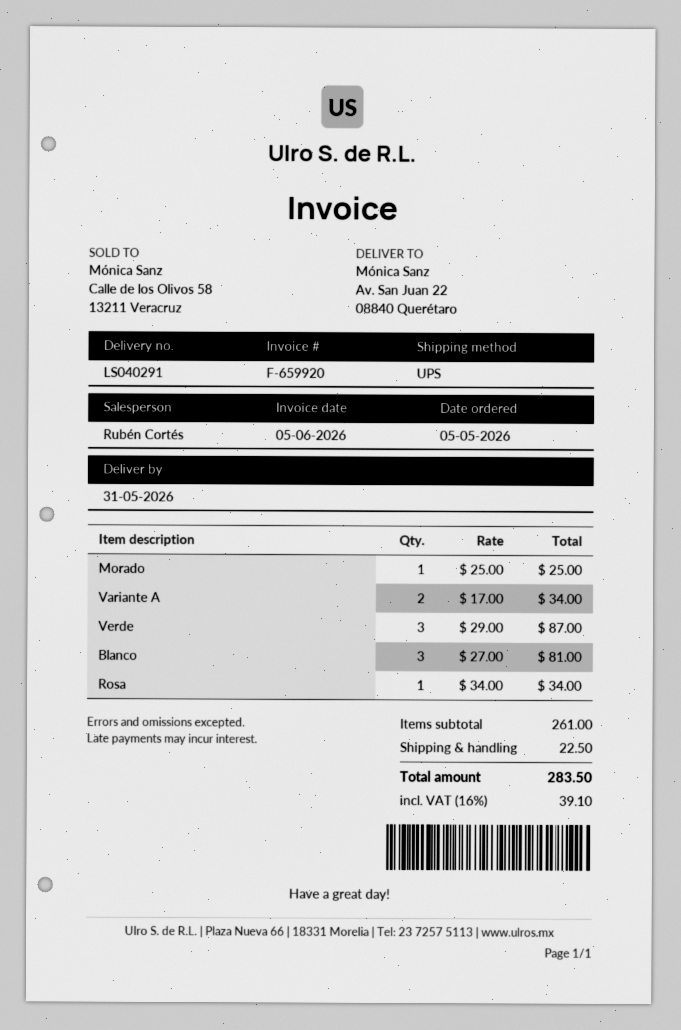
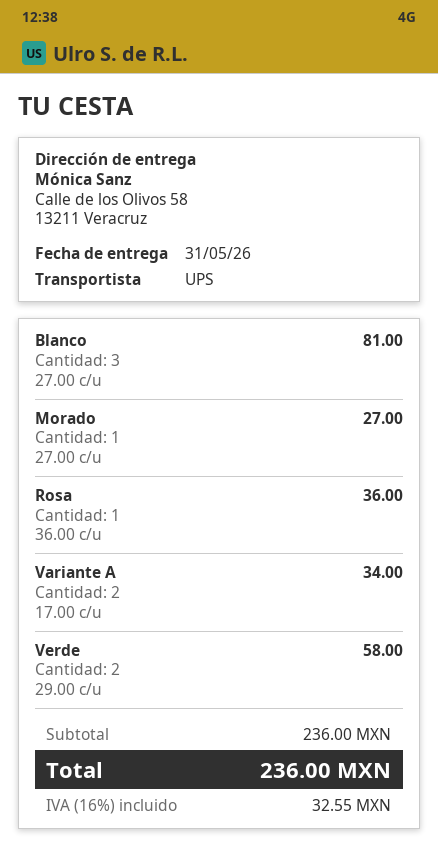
ship to: Av. San Juan 22, 08840 Querétaro -> Calle de los Olivos 58, 13211 Veracruz
Morado: 1 x 25.00 = 25.00 -> 1 x 27.00 = 27.00
Verde: 3 x 29.00 = 87.00 -> 2 x 29.00 = 58.00
Rosa: 1 x 34.00 = 34.00 -> 1 x 36.00 = 36.00
subtotal: 261.00 -> 236.00
shipping: 22.50 -> none
tax: 16% = 39.10 -> 16% = 32.55
total: 283.50 -> 236.00

